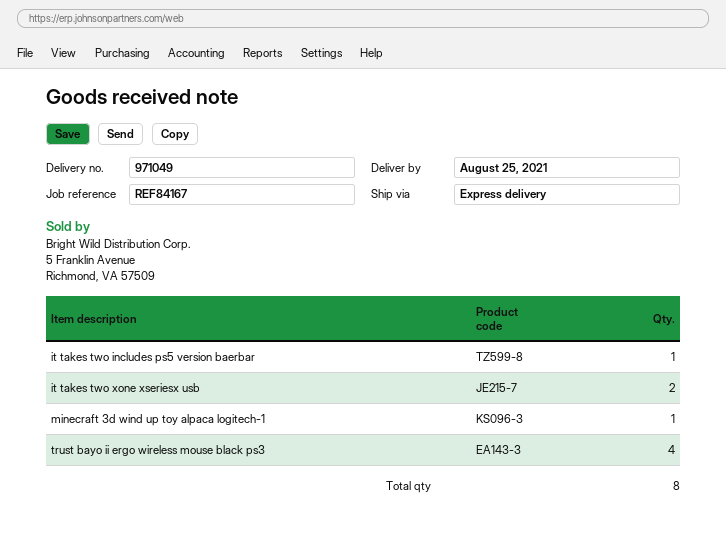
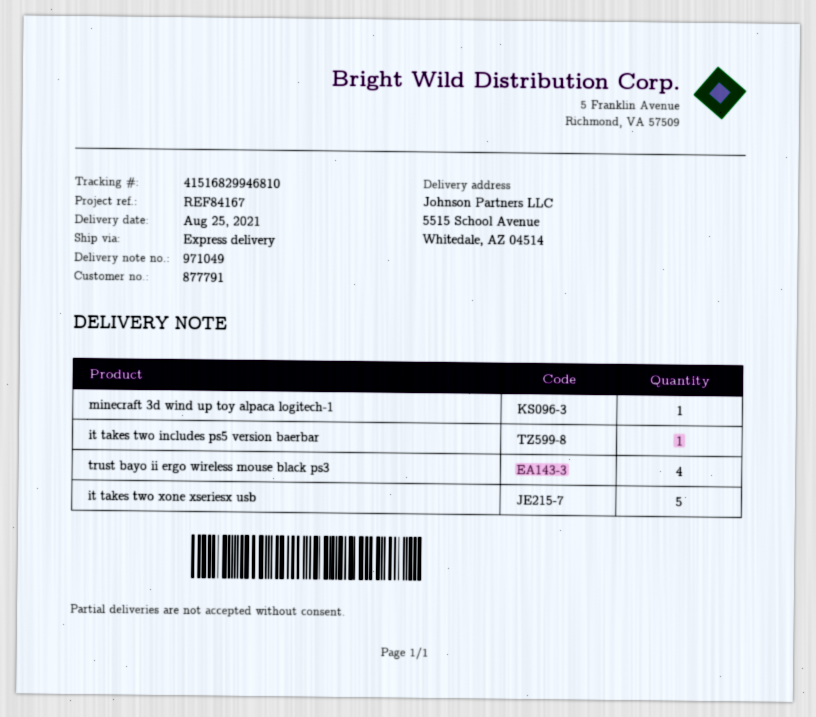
it takes two xone xseriesx usb: 2 -> 5

